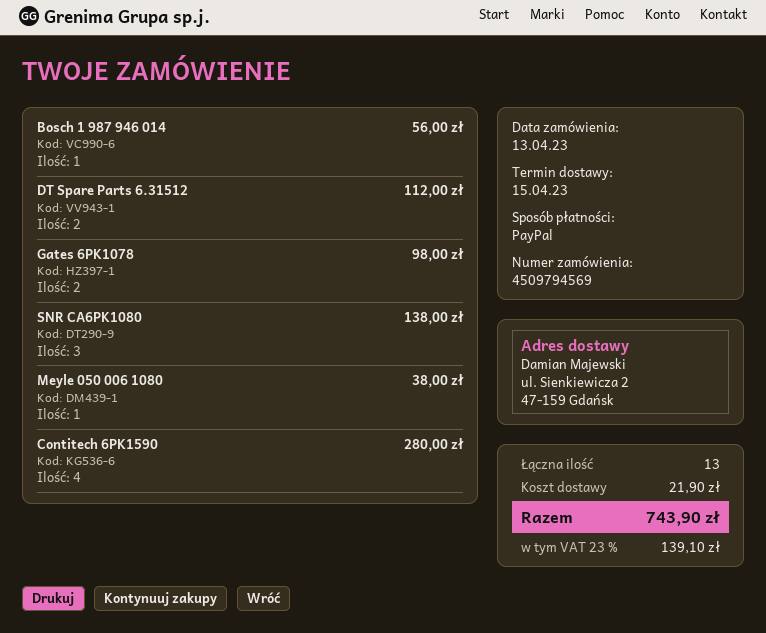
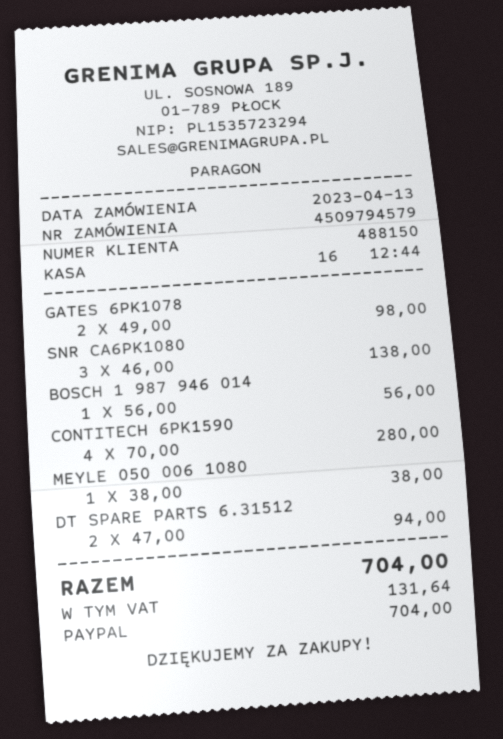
order number: 4509794569 -> 4509794579
DT Spare Parts 6.31512: 2 for 112.00 -> 2 for 94.00
shipping: 21.90 -> none
tax: 139.10 -> 131.64
total: 743.90 -> 704.00

